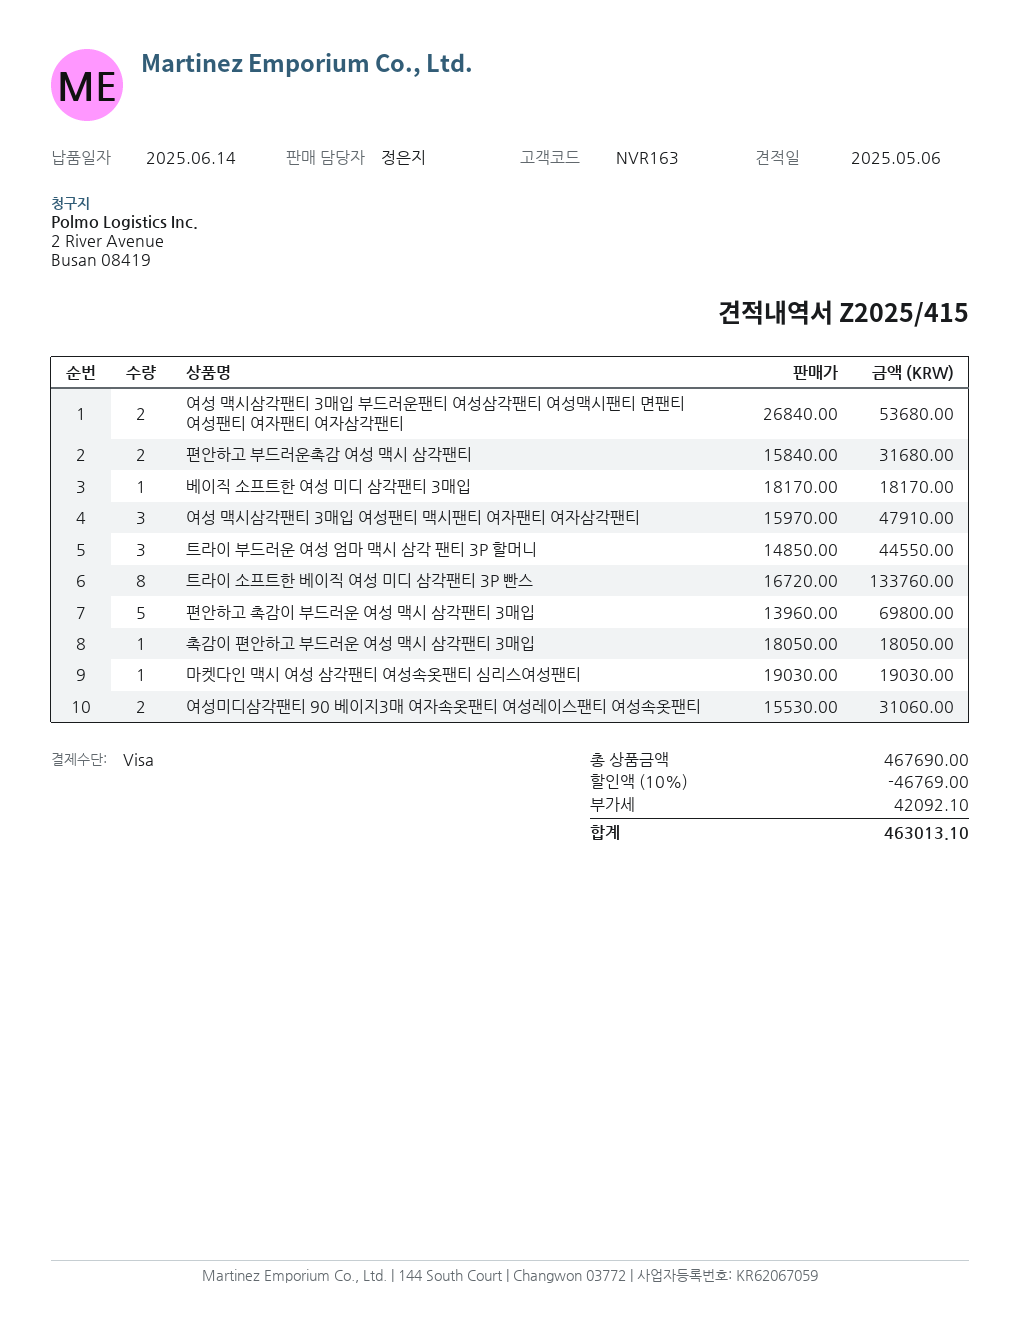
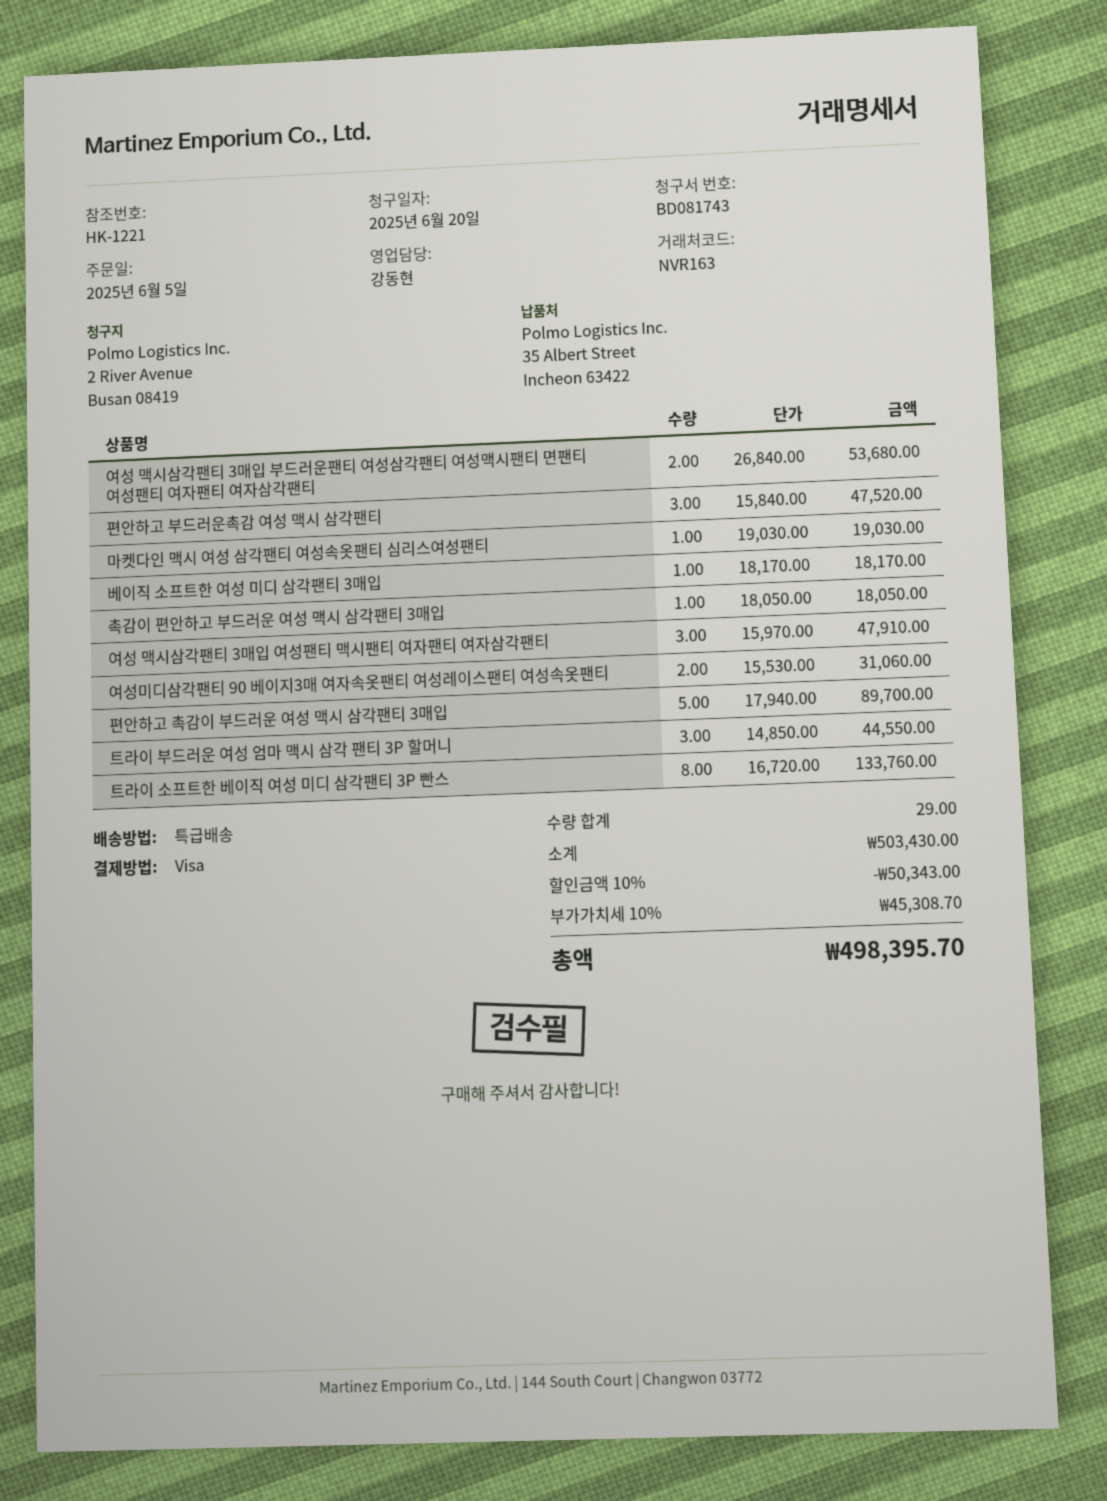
sales rep: 정은지 -> 강동현
편안하고 부드러운촉감 여성 맥시 삼각팬티: 2 x 15840.00 = 31680.00 -> 3 x 15840.00 = 47520.00
편안하고 촉감이 부드러운 여성 맥시 삼각팬티 3매입: 5 x 13960.00 = 69800.00 -> 5 x 17940.00 = 89700.00
subtotal: 467690.00 -> 503430.00
discount: 10% = 46769.00 -> 10% = 50343.00
tax: 42092.10 -> 45308.70
total: 463013.10 -> 498395.70

